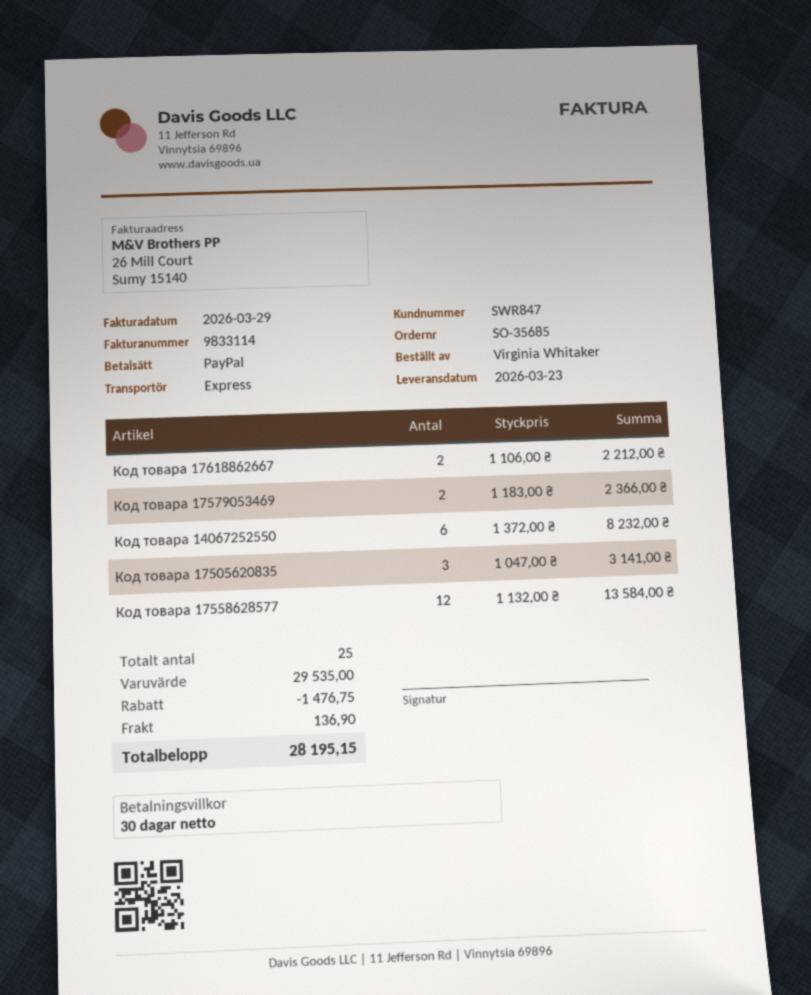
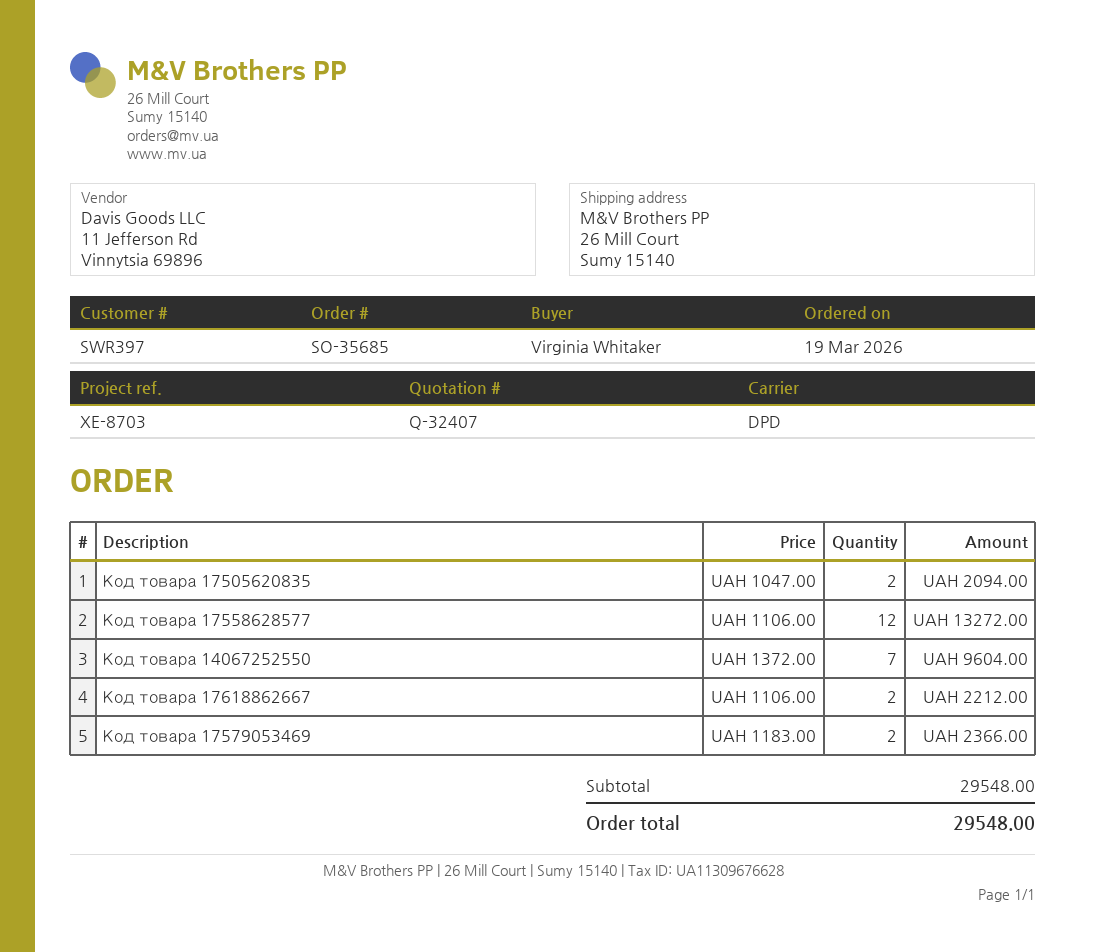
customer number: SWR847 -> SWR397
shipping method: express -> DPD
Код товара 14067252550: 6 x 1372.00 = 8232.00 -> 7 x 1372.00 = 9604.00
Код товара 17505620835: 3 x 1047.00 = 3141.00 -> 2 x 1047.00 = 2094.00
Код товара 17558628577: 12 x 1132.00 = 13584.00 -> 12 x 1106.00 = 13272.00
subtotal: 29535.00 -> 29548.00
discount: 1476.75 -> none
shipping: 136.90 -> none
total: 28195.15 -> 29548.00

